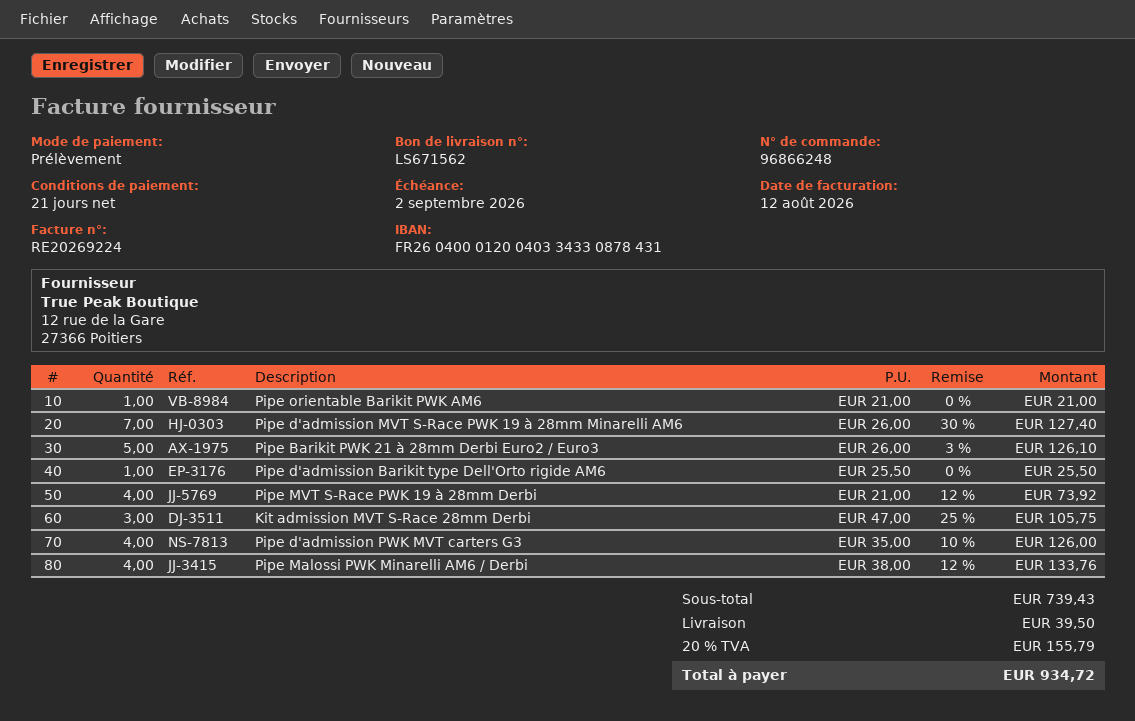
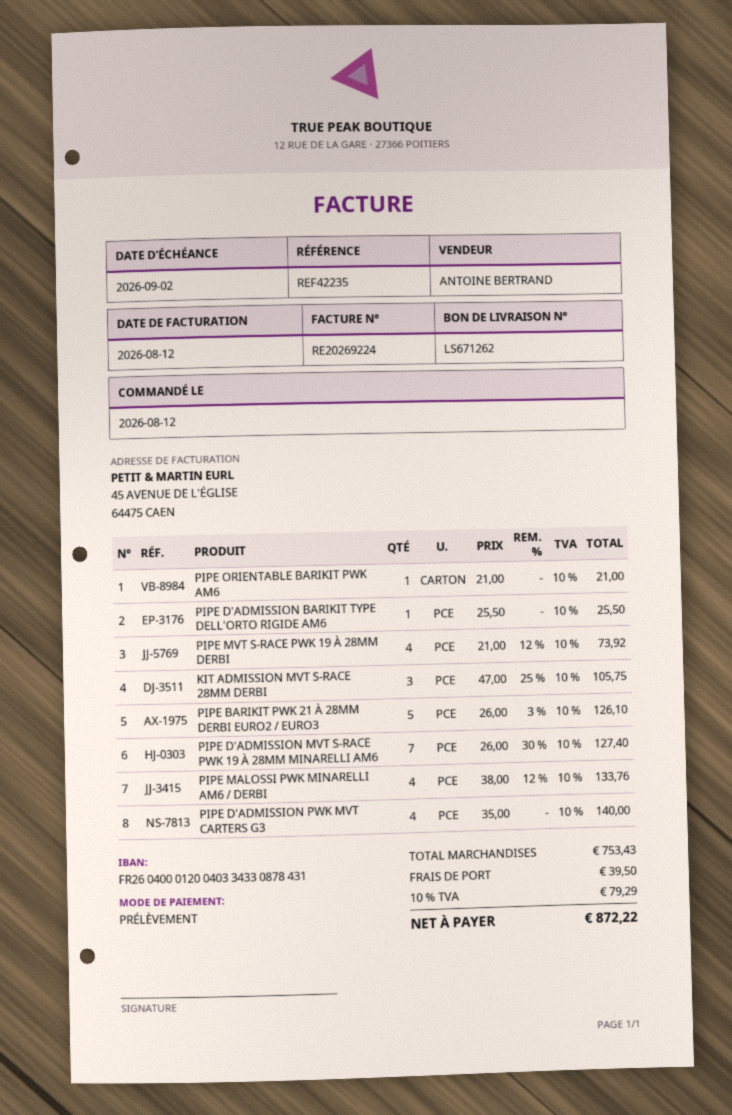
delivery note number: LS671562 -> LS671262
Pipe d'admission PWK MVT carters G3: 4 x 35.00 - 10% = 126.00 -> 4 x 35.00 = 140.00
subtotal: 739.43 -> 753.43
tax: 20% = 155.79 -> 10% = 79.29
total: 934.72 -> 872.22

